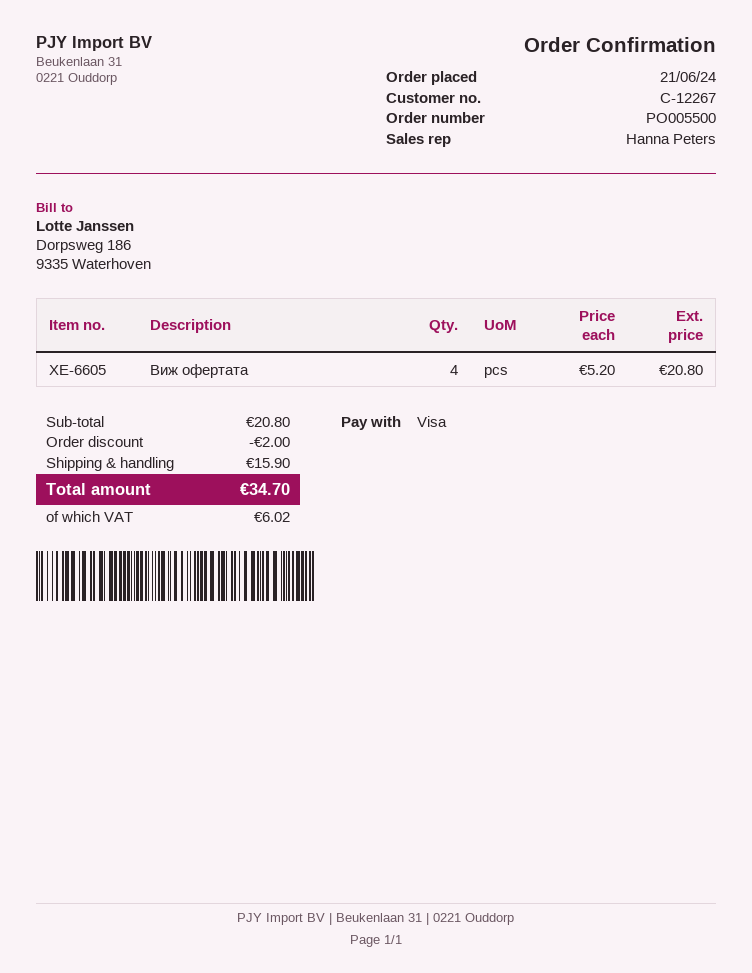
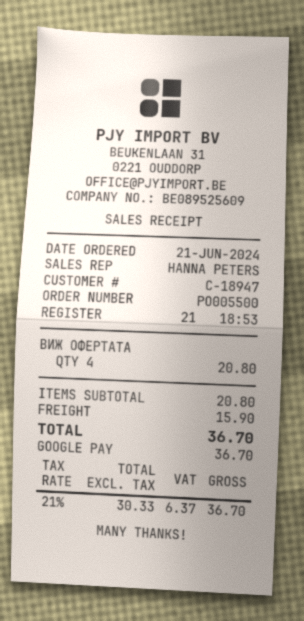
customer number: C-12267 -> C-18947
payment method: Visa -> Google Pay
discount: 2.00 -> none
tax: 6.02 -> 6.37
total: 34.70 -> 36.70

